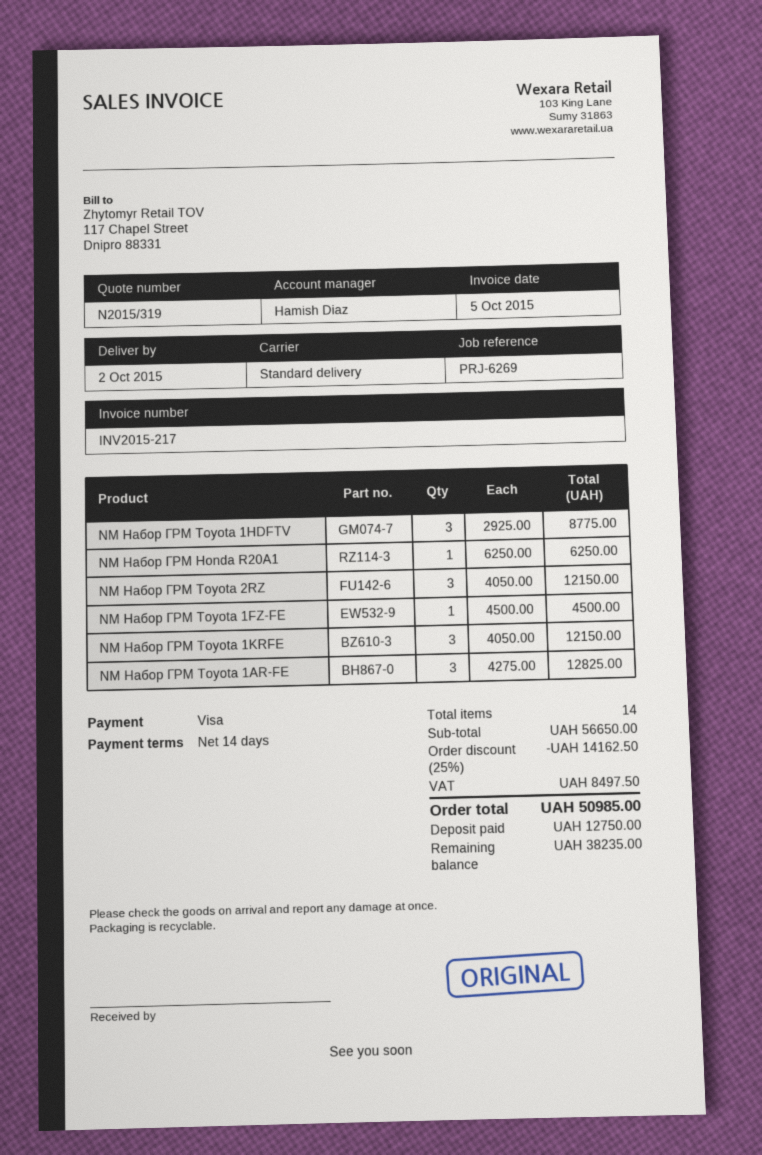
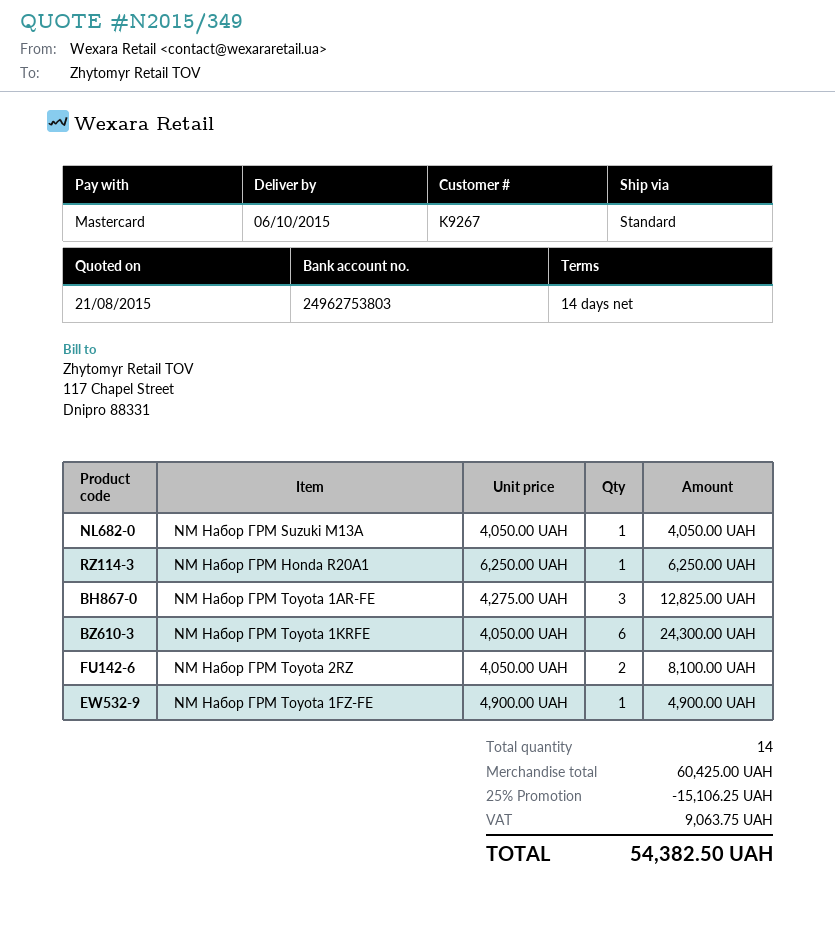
quote number: N2015/319 -> N2015/349
delivery date: 2015-10-02 -> 2015-10-06
payment method: Visa -> Mastercard
NM Набор ГРМ Toyota 1HDFTV: 3 x 2925.00 = 8775.00 -> none
NM Набор ГРМ Toyota 2RZ: 3 x 4050.00 = 12150.00 -> 2 x 4050.00 = 8100.00
NM Набор ГРМ Toyota 1FZ-FE: 1 x 4500.00 = 4500.00 -> 1 x 4900.00 = 4900.00
NM Набор ГРМ Toyota 1KRFE: 3 x 4050.00 = 12150.00 -> 6 x 4050.00 = 24300.00
NM Набор ГРМ Suzuki M13A: none -> 1 x 4050.00 = 4050.00
subtotal: 56650.00 -> 60425.00
discount: 25% = 14162.50 -> 25% = 15106.25
tax: 8497.50 -> 9063.75
total: 50985.00 -> 54382.50

